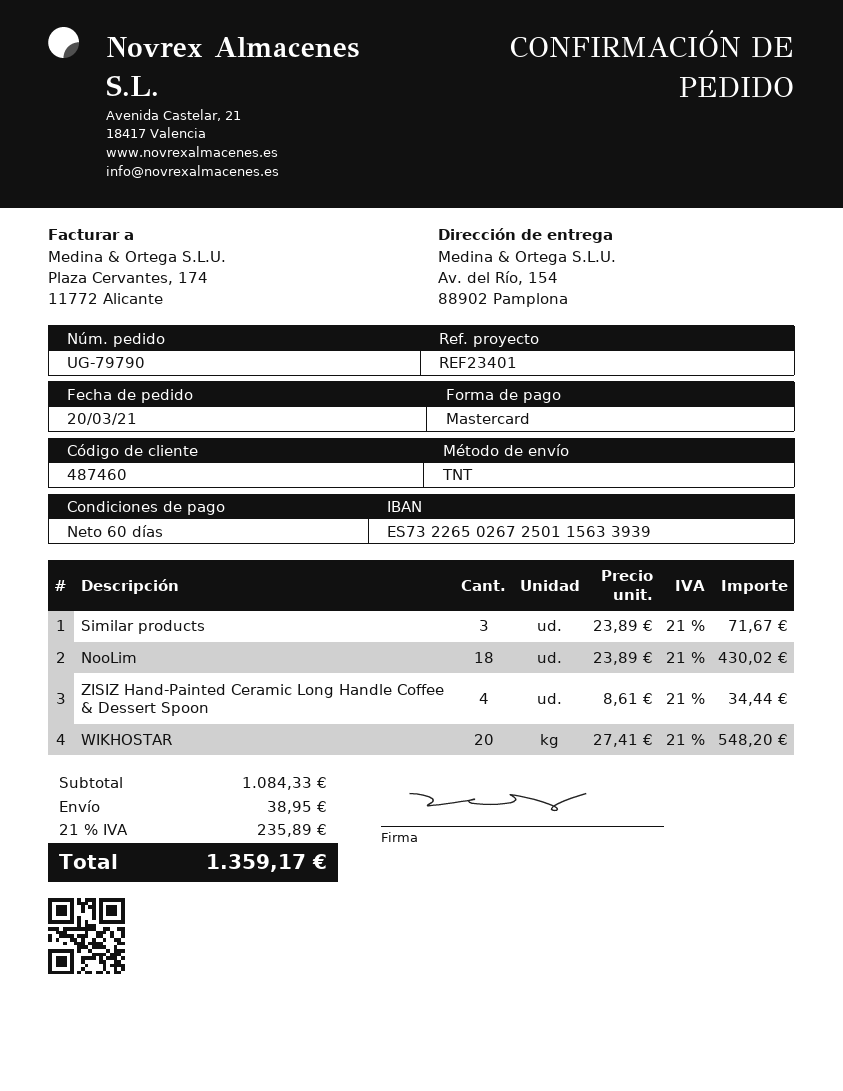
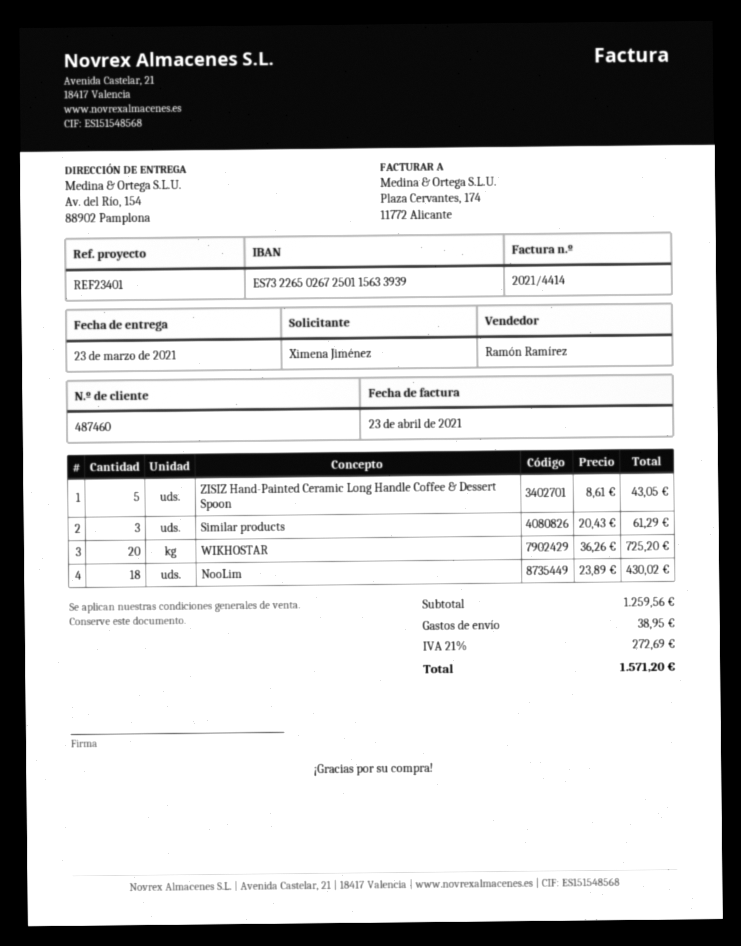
Similar products: 3 x 23.89 = 71.67 -> 3 x 20.43 = 61.29
ZISIZ Hand-Painted Ceramic Long Handle Coffee & Dessert Spoon: 4 x 8.61 = 34.44 -> 5 x 8.61 = 43.05
WIKHOSTAR: 20 x 27.41 = 548.20 -> 20 x 36.26 = 725.20
subtotal: 1084.33 -> 1259.56
tax: 21% = 235.89 -> 21% = 272.69
total: 1359.17 -> 1571.20

